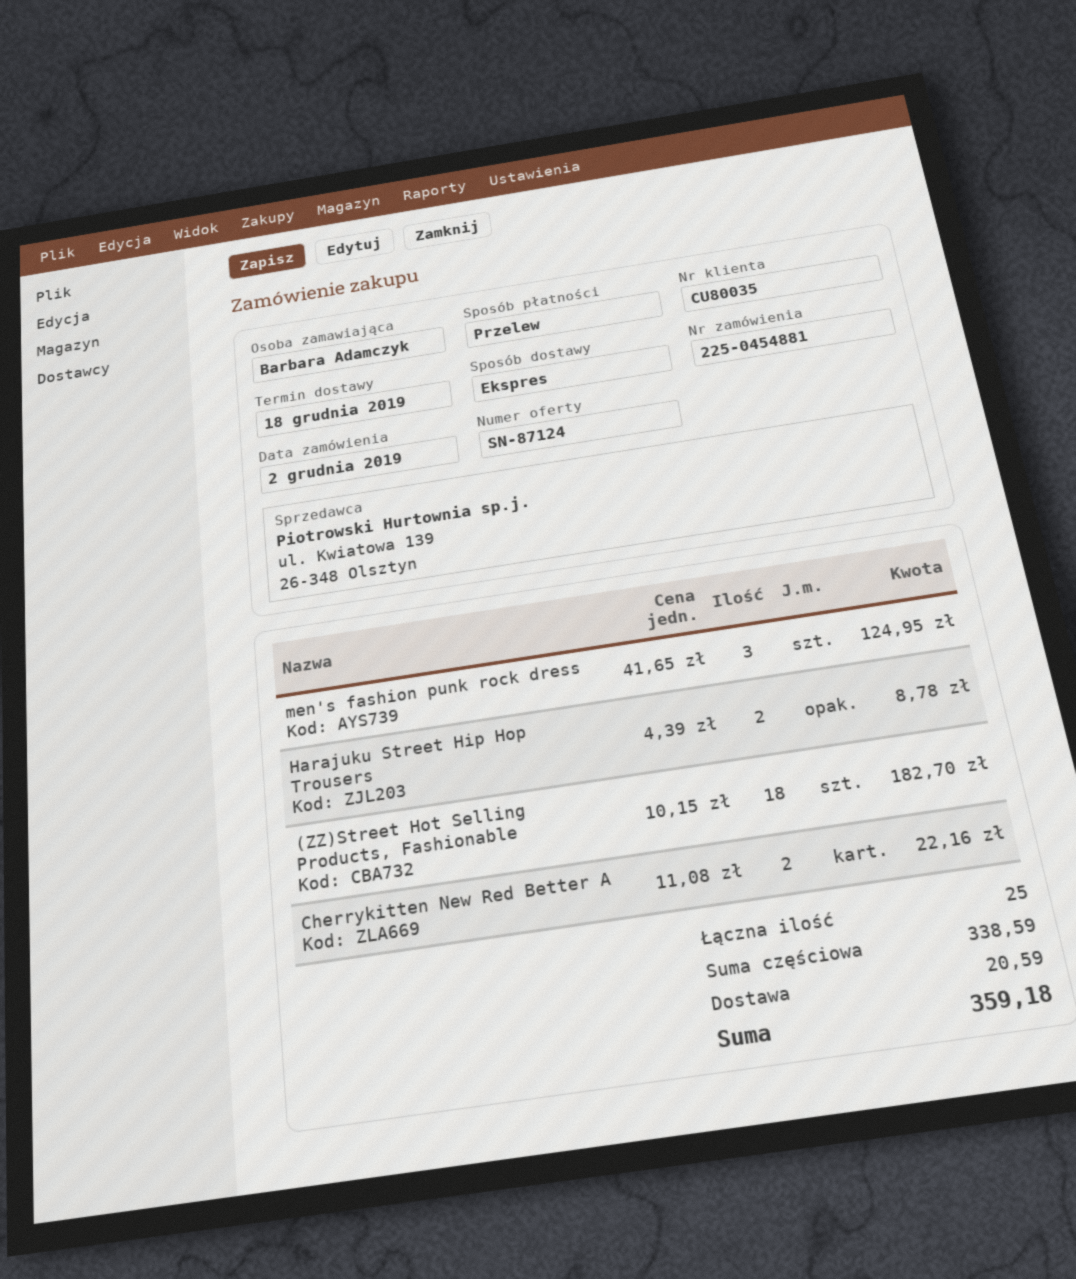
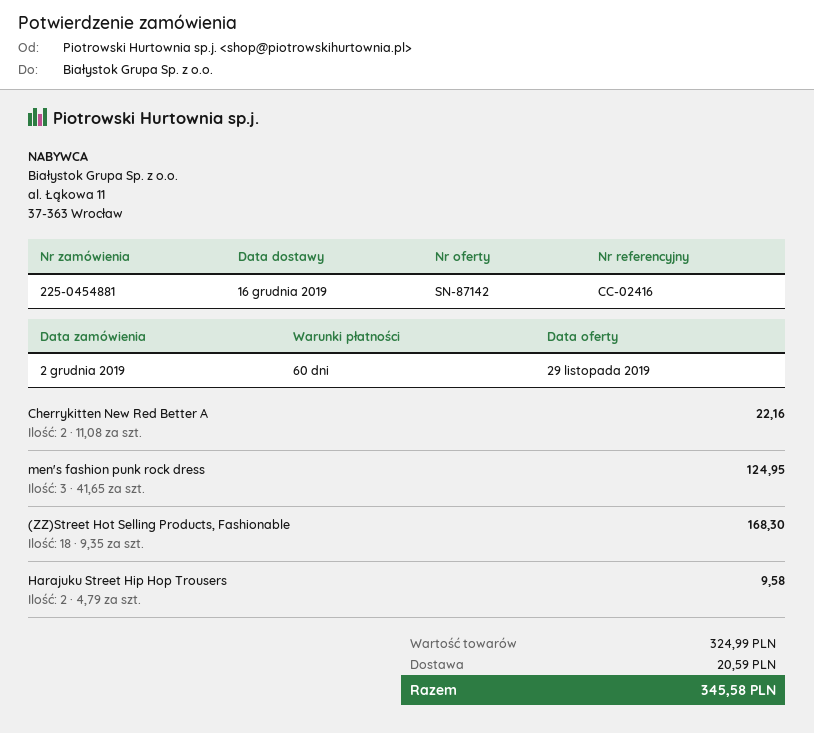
quote number: SN-87124 -> SN-87142
delivery date: 2019-12-18 -> 2019-12-16
Harajuku Street Hip Hop Trousers: 2 x 4.39 = 8.78 -> 2 x 4.79 = 9.58
(ZZ)Street Hot Selling Products, Fashionable: 18 x 10.15 = 182.70 -> 18 x 9.35 = 168.30
subtotal: 338.59 -> 324.99
total: 359.18 -> 345.58

